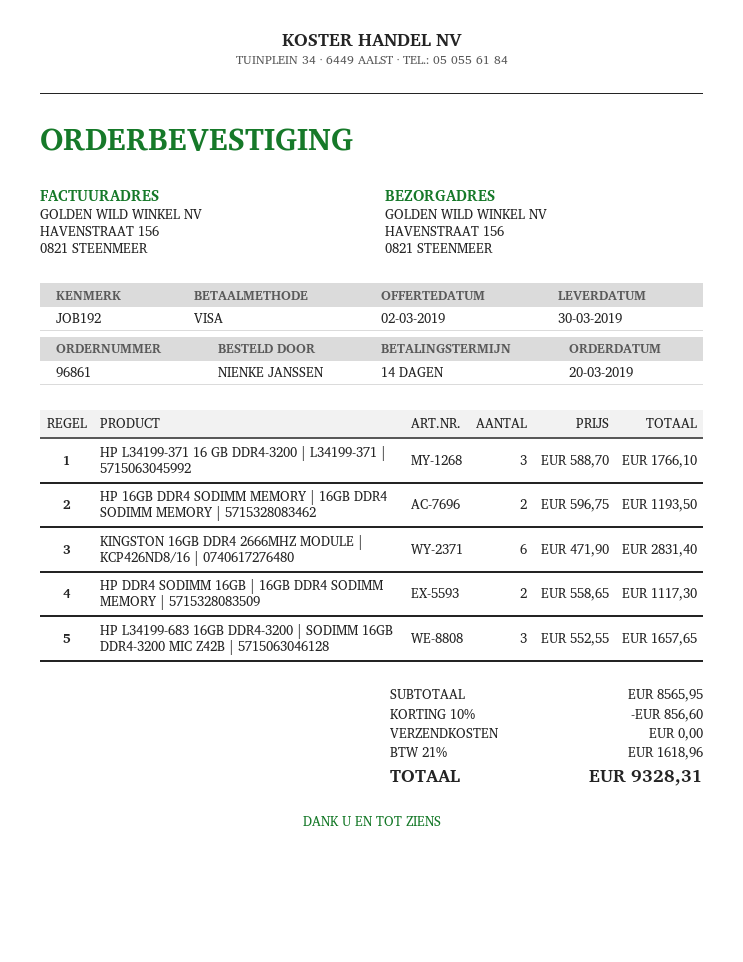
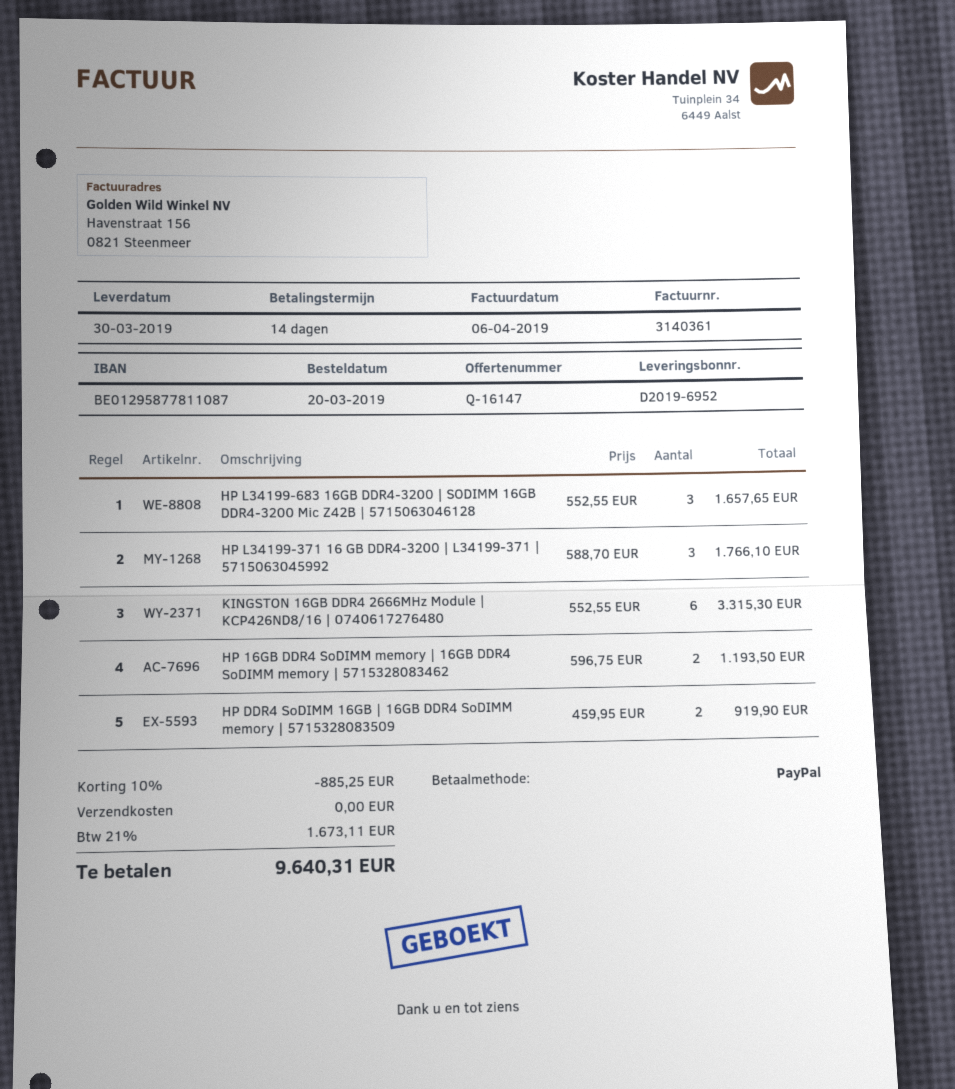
payment method: Visa -> PayPal
KINGSTON 16GB DDR4 2666MHZ MODULE | KCP426ND8/16 | 0740617276480: 6 x 471.90 = 2831.40 -> 6 x 552.55 = 3315.30
HP DDR4 SODIMM 16GB | 16GB DDR4 SODIMM MEMORY | 5715328083509: 2 x 558.65 = 1117.30 -> 2 x 459.95 = 919.90
discount: 10% = 856.60 -> 10% = 885.25
tax: 21% = 1618.96 -> 21% = 1673.11
total: 9328.31 -> 9640.31

